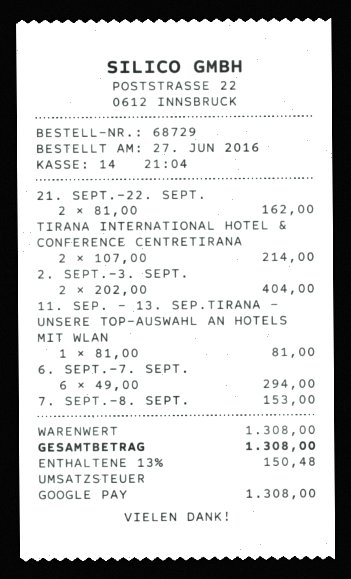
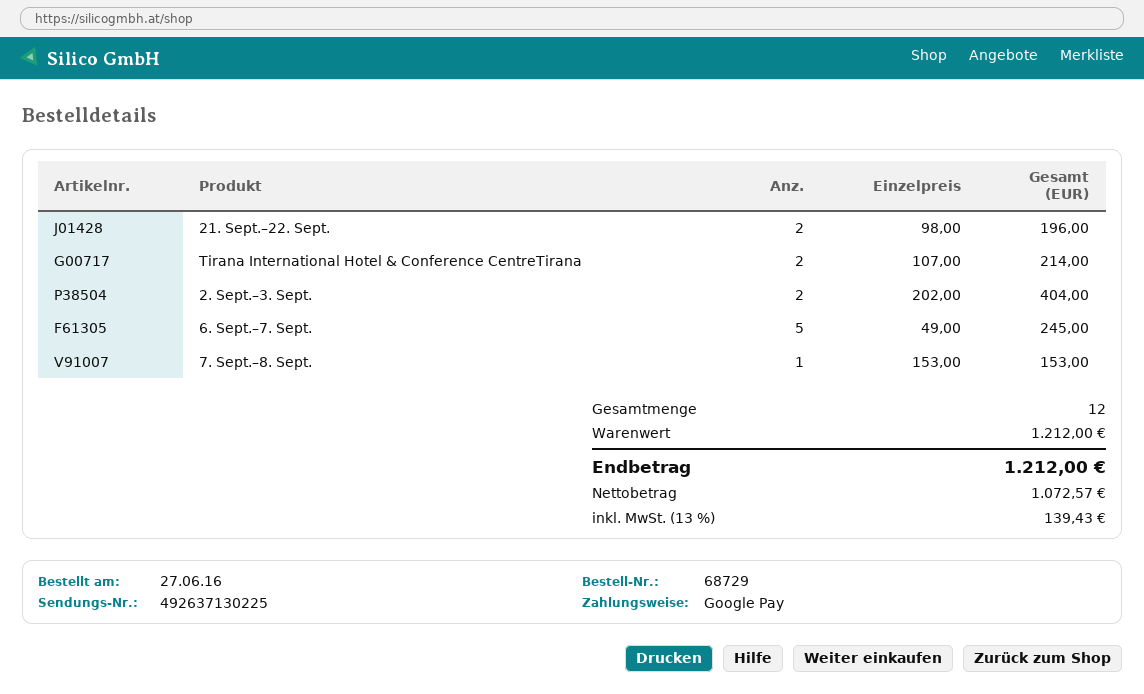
21. SEPT.–22. SEPT.: 2 x 81.00 = 162.00 -> 2 x 98.00 = 196.00
11. SEP. - 13. SEP.TIRANA – UNSERE TOP-AUSWAHL AN HOTELS MIT WLAN: 1 x 81.00 = 81.00 -> none
6. SEPT.–7. SEPT.: 6 x 49.00 = 294.00 -> 5 x 49.00 = 245.00
subtotal: 1308.00 -> 1212.00
tax: 13% = 150.48 -> 13% = 139.43
total: 1308.00 -> 1212.00

